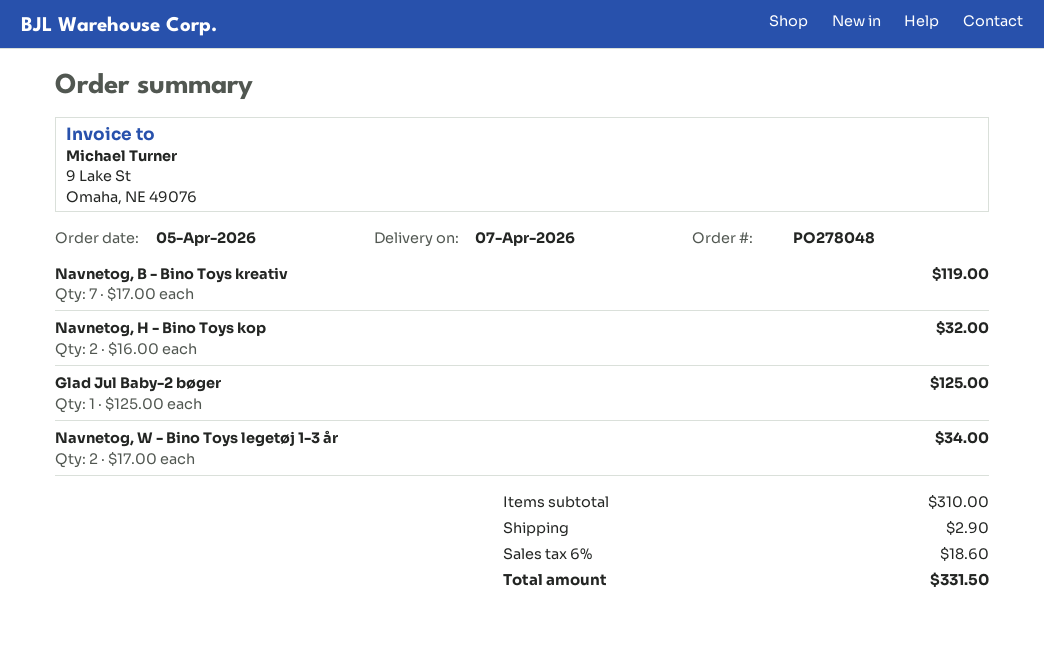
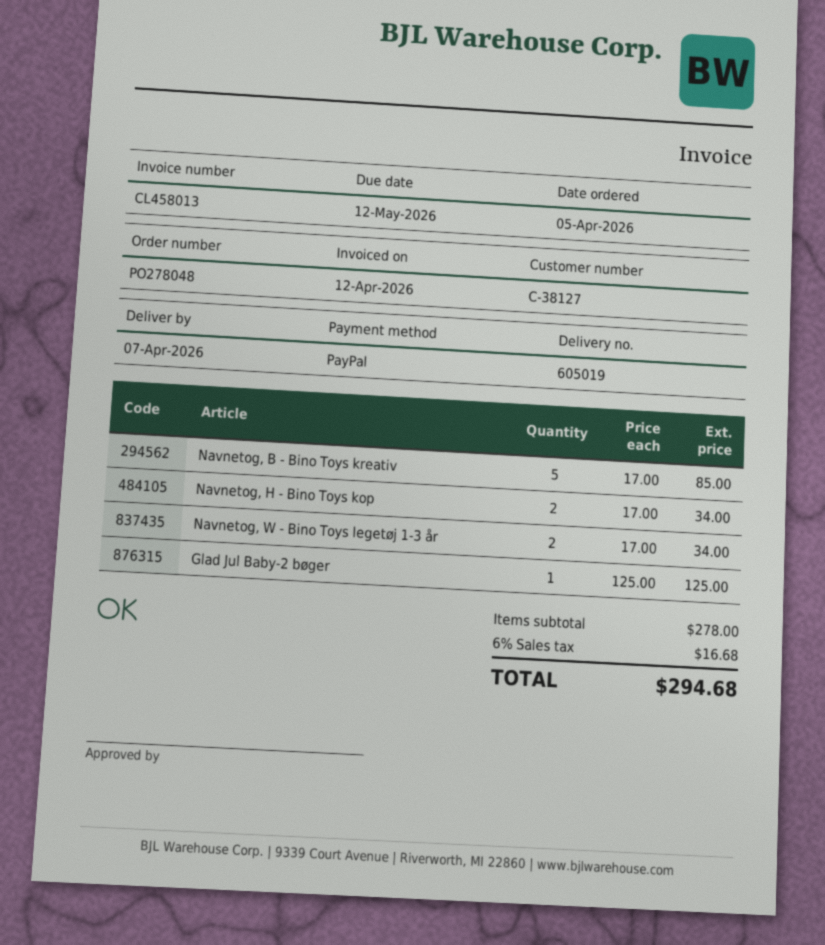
Navnetog, B - Bino Toys kreativ: 7 x 17.00 = 119.00 -> 5 x 17.00 = 85.00
Navnetog, H - Bino Toys kop: 2 x 16.00 = 32.00 -> 2 x 17.00 = 34.00
subtotal: 310.00 -> 278.00
shipping: 2.90 -> none
tax: 6% = 18.60 -> 6% = 16.68
total: 331.50 -> 294.68

